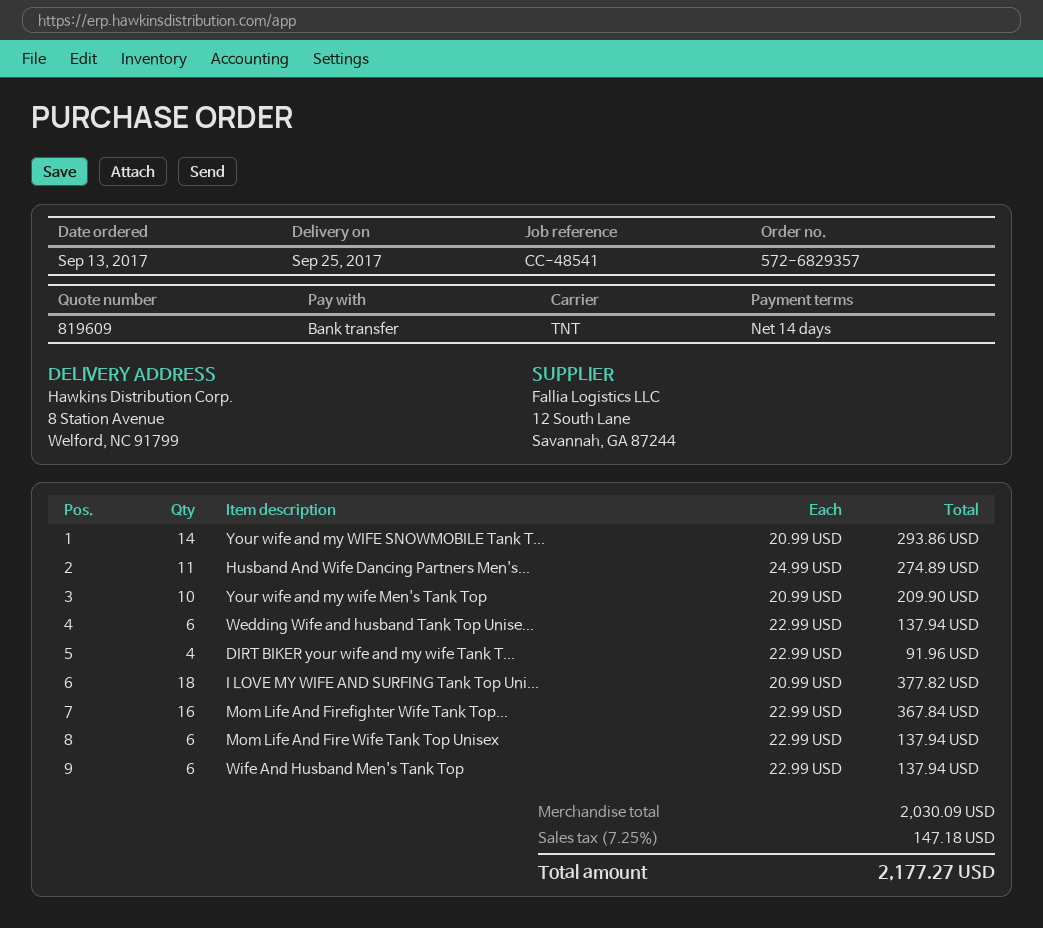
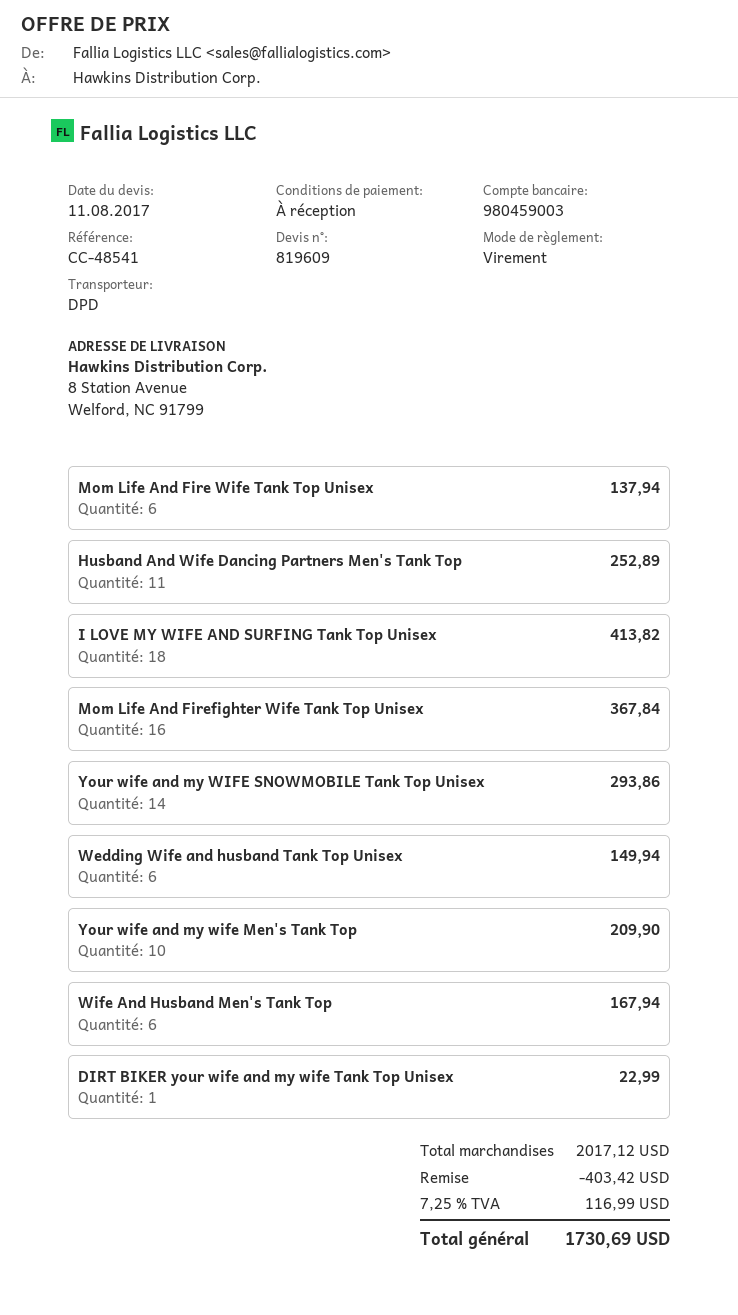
payment terms: 14 days -> on receipt
shipping method: TNT -> DPD
Husband And Wife Dancing Partners Men's...: 11 for 274.89 -> 11 for 252.89
Wedding Wife and husband Tank Top Unise...: 6 for 137.94 -> 6 for 149.94
DIRT BIKER your wife and my wife Tank T...: 4 for 91.96 -> 1 for 22.99
I LOVE MY WIFE AND SURFING Tank Top Uni...: 18 for 377.82 -> 18 for 413.82
Wife And Husband Men's Tank Top: 6 for 137.94 -> 6 for 167.94
subtotal: 2030.09 -> 2017.12
discount: none -> 403.42
tax: 7.25% = 147.18 -> 7.25% = 116.99
total: 2177.27 -> 1730.69

